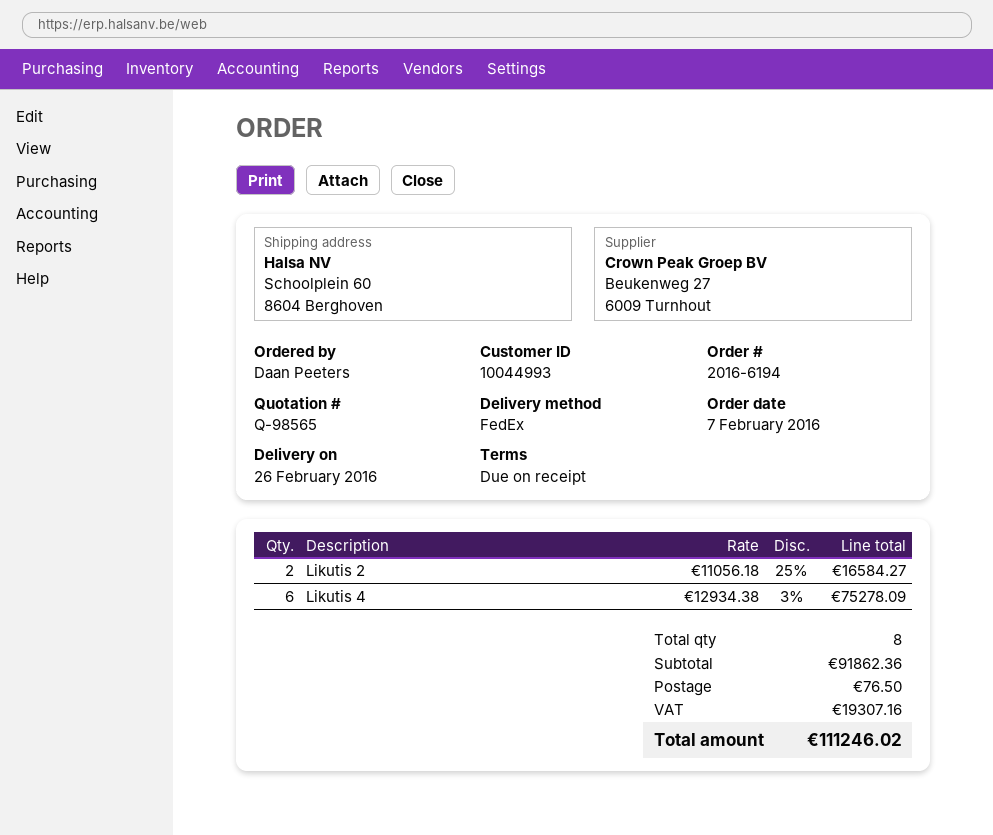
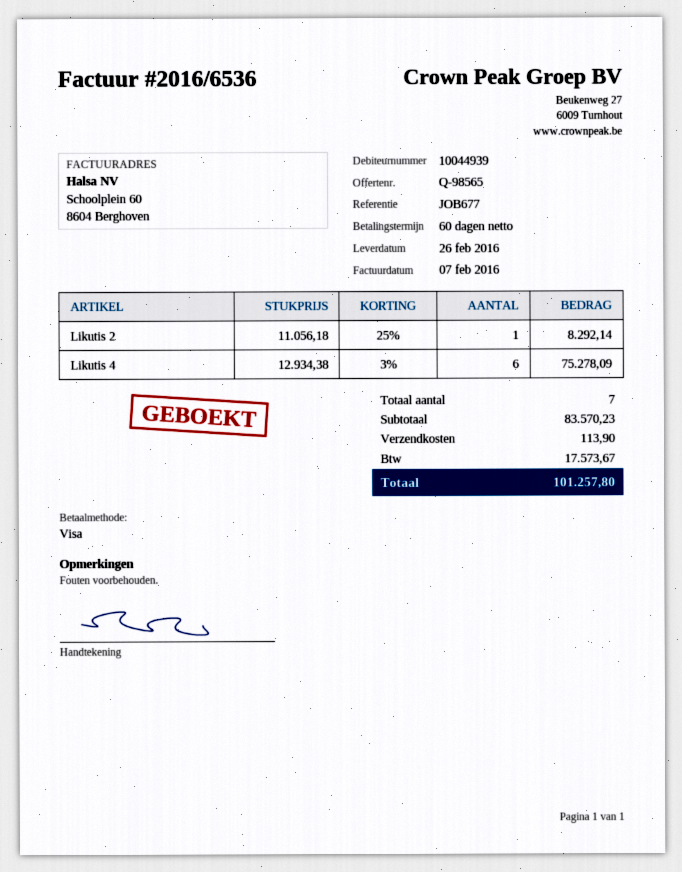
payment terms: on receipt -> 60 days
customer number: 10044993 -> 10044939
Likutis 2: 2 x 11056.18 - 25% = 16584.27 -> 1 x 11056.18 - 25% = 8292.14
total quantity: 8 -> 7
subtotal: 91862.36 -> 83570.23
shipping: 76.50 -> 113.90
tax: 19307.16 -> 17573.67
total: 111246.02 -> 101257.80

